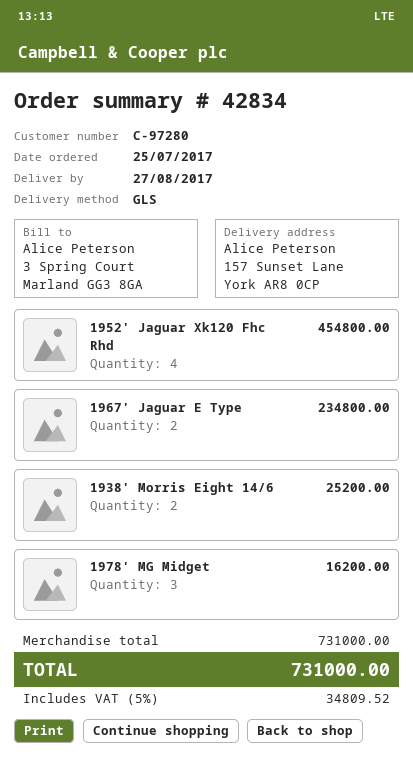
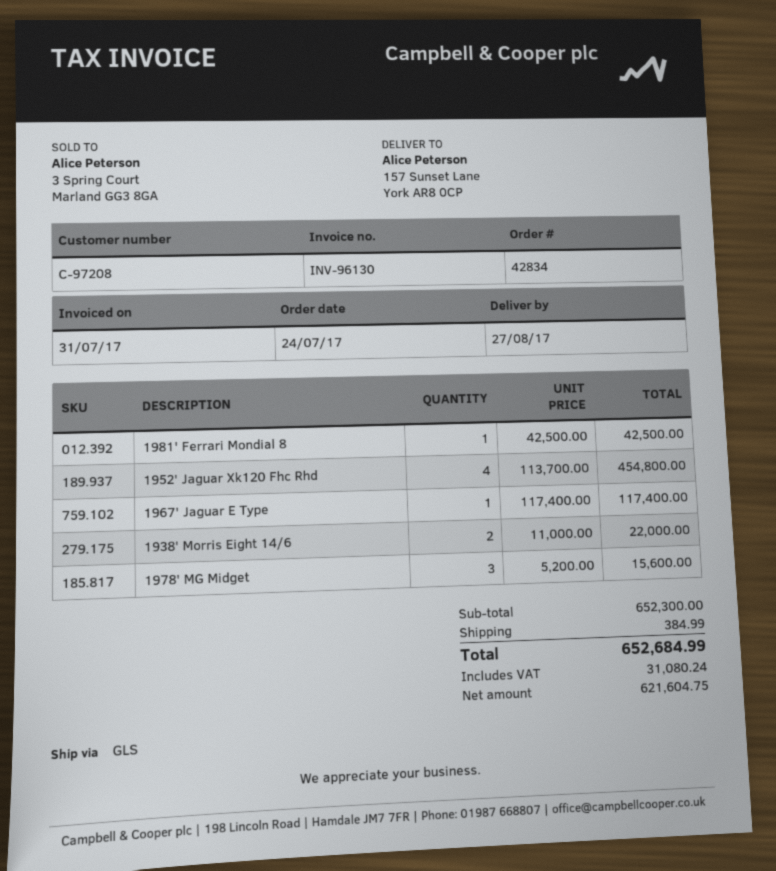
order date: 2017-07-25 -> 2017-07-24
customer number: C-97280 -> C-97208
1967' Jaguar E Type: 2 for 234800.00 -> 1 for 117400.00
1938' Morris Eight 14/6: 2 for 25200.00 -> 2 for 22000.00
1978' MG Midget: 3 for 16200.00 -> 3 for 15600.00
1981' Ferrari Mondial 8: none -> 1 for 42500.00
subtotal: 731000.00 -> 652300.00
shipping: none -> 384.99
tax: 34809.52 -> 31080.24
total: 731000.00 -> 652684.99

